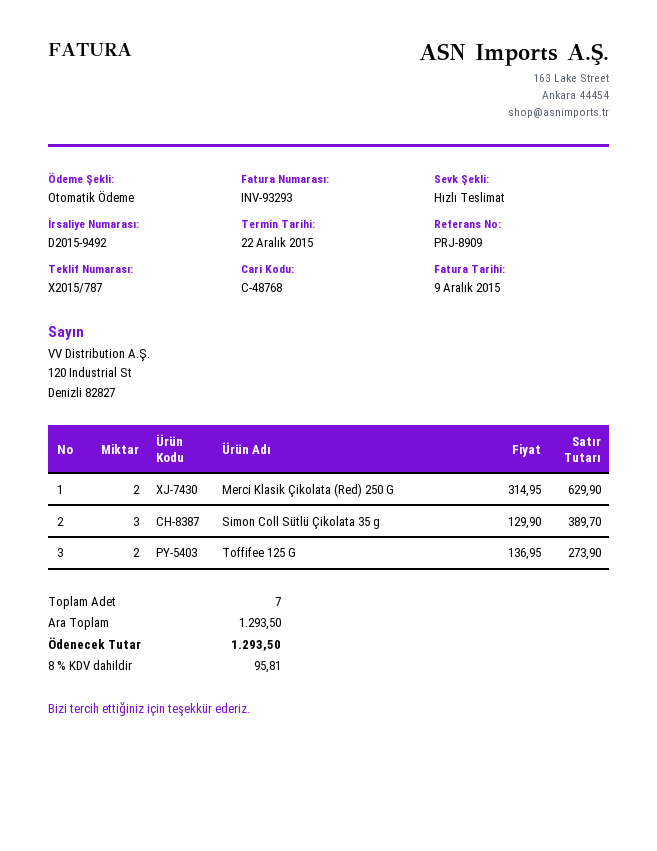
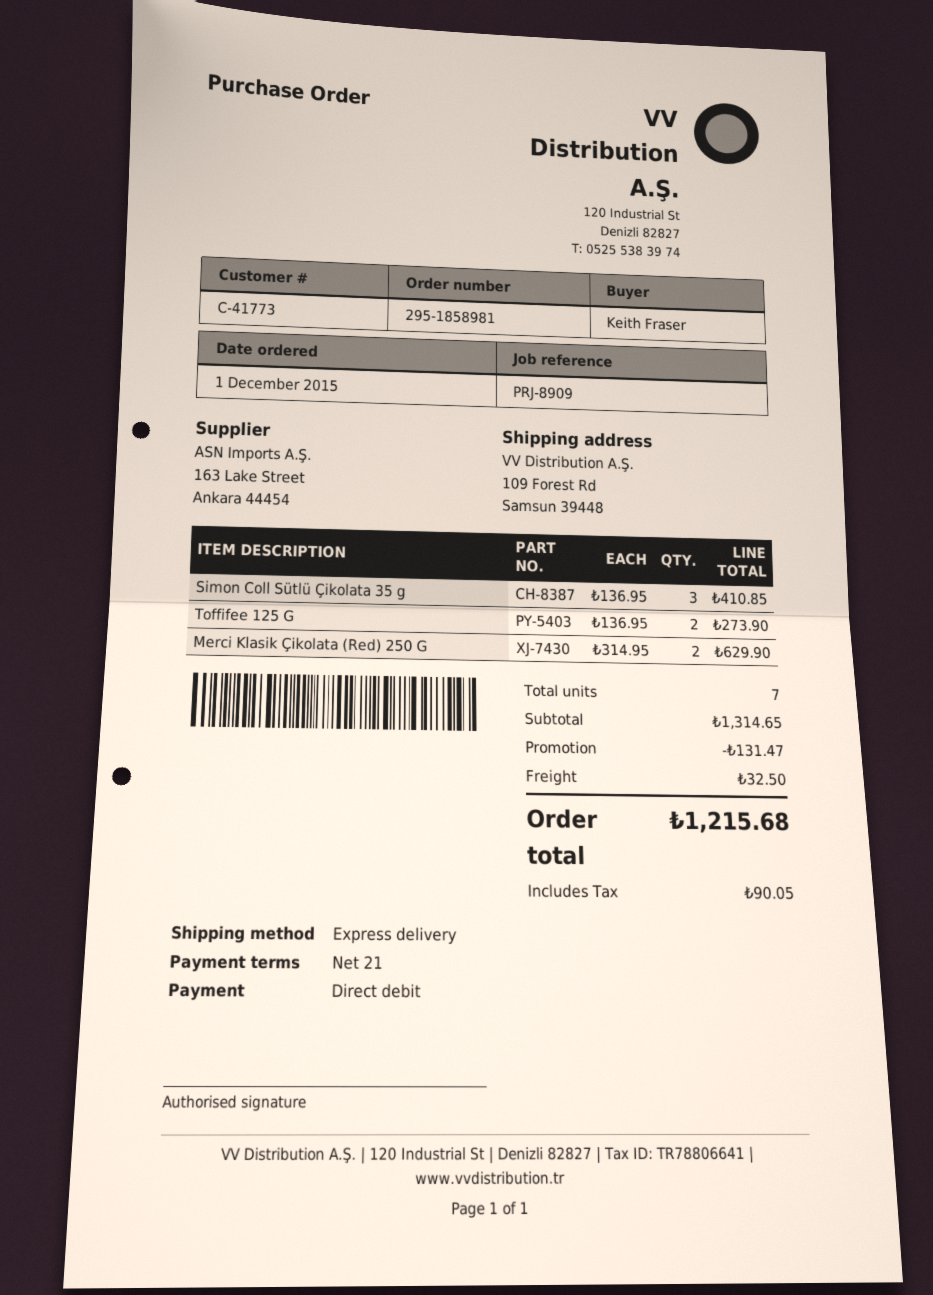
customer number: C-48768 -> C-41773
Simon Coll Sütlü Çikolata 35 g: 3 x 129.90 = 389.70 -> 3 x 136.95 = 410.85
subtotal: 1293.50 -> 1314.65
discount: none -> 131.47
shipping: none -> 32.50
tax: 95.81 -> 90.05
total: 1293.50 -> 1215.68

